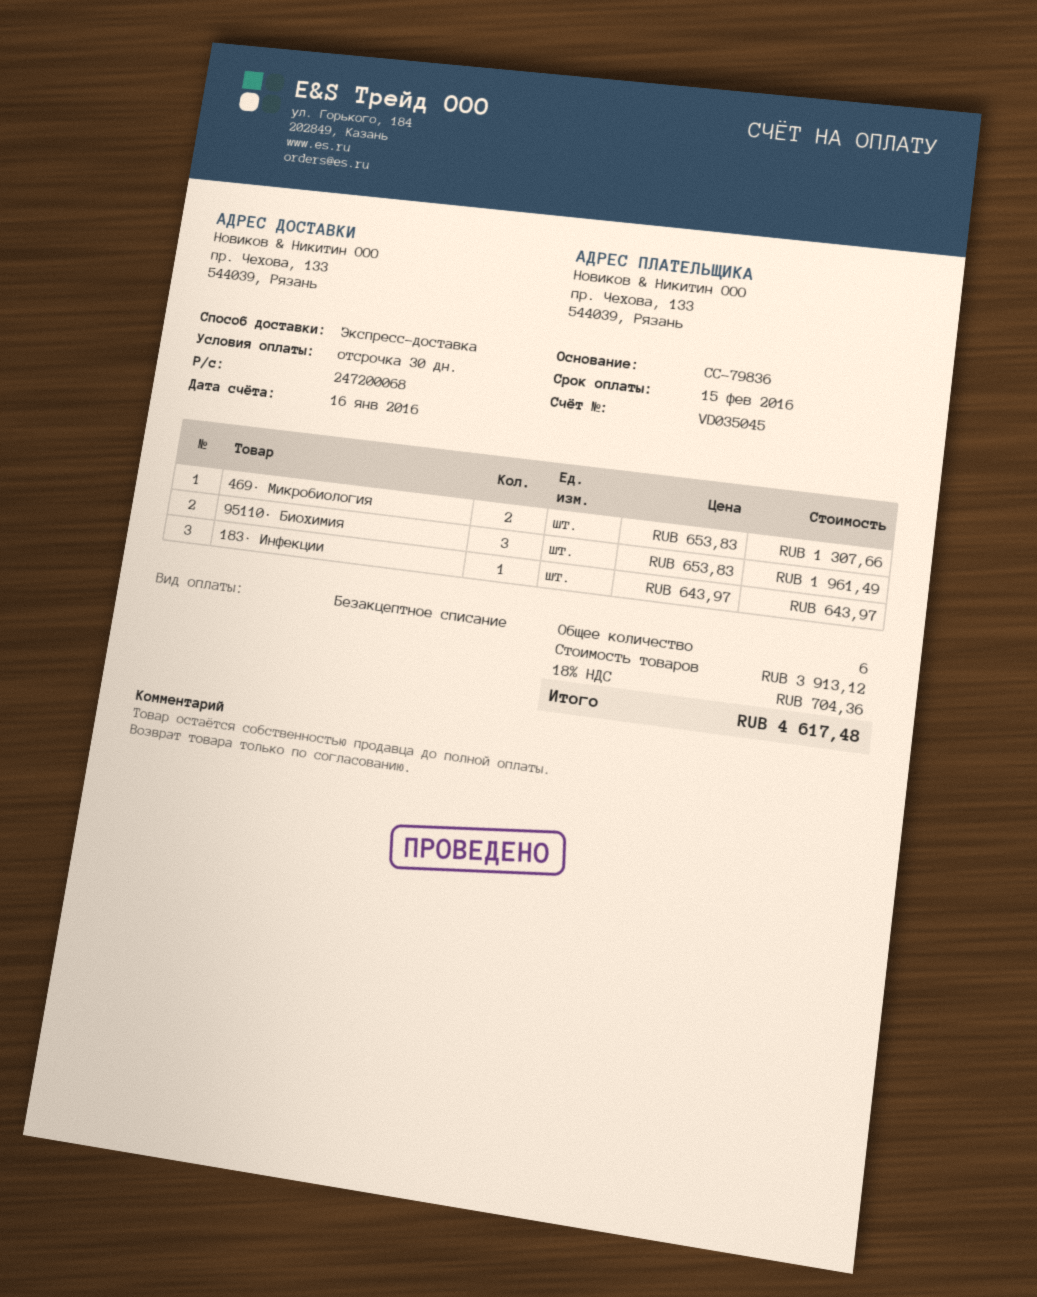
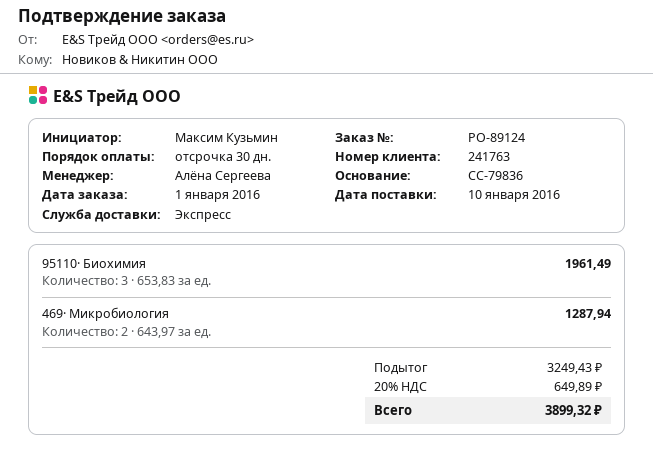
469· Микробиология: 2 x 653.83 = 1307.66 -> 2 x 643.97 = 1287.94
183· Инфекции: 1 x 643.97 = 643.97 -> none
subtotal: 3913.12 -> 3249.43
tax: 18% = 704.36 -> 20% = 649.89
total: 4617.48 -> 3899.32

